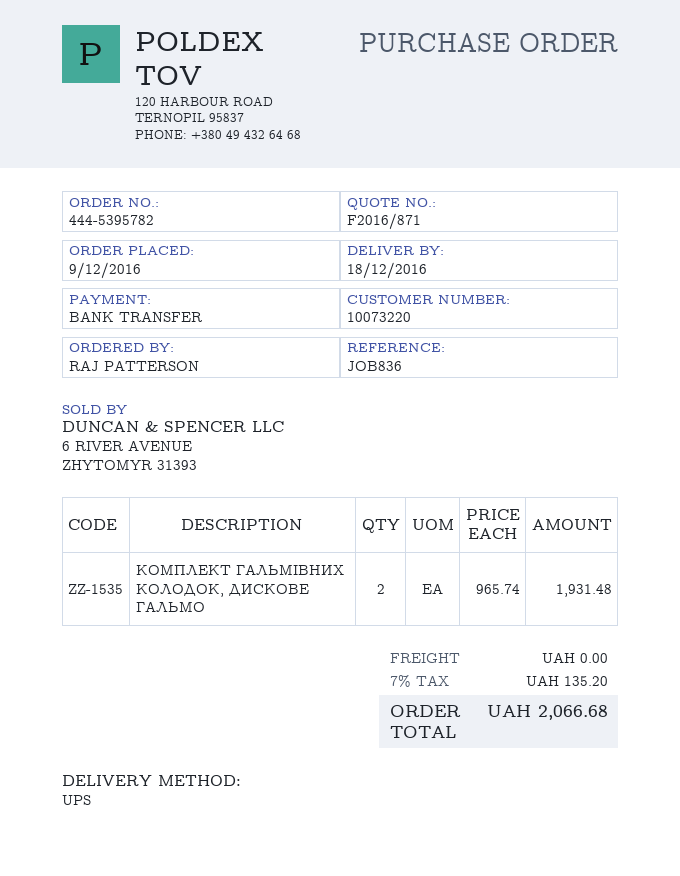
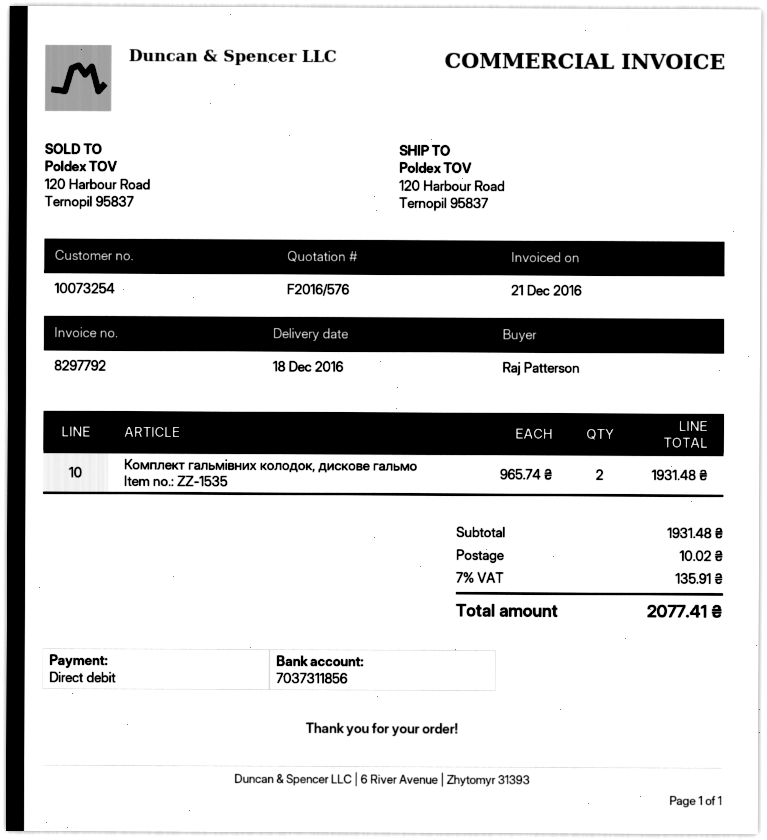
quote number: F2016/871 -> F2016/576
customer number: 10073220 -> 10073254
payment method: bank transfer -> direct debit
shipping: 0.00 -> 10.02
tax: 7% = 135.20 -> 7% = 135.91
total: 2066.68 -> 2077.41

